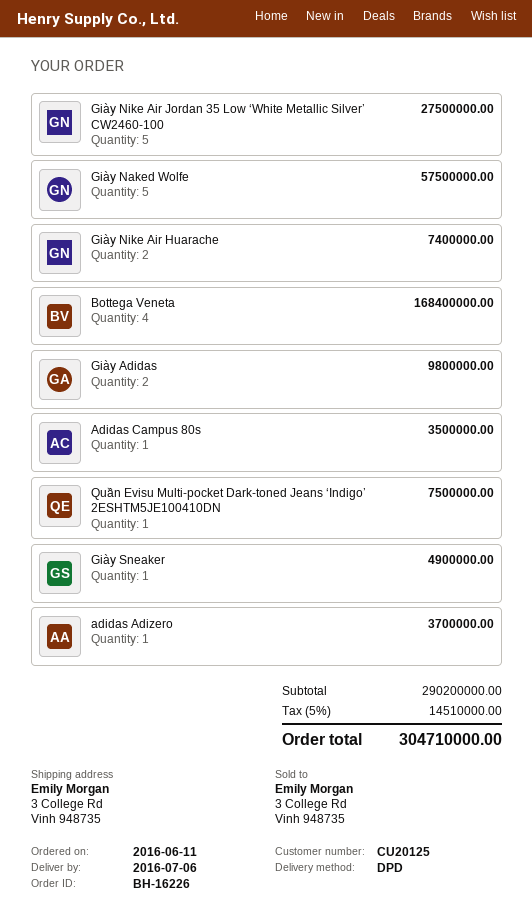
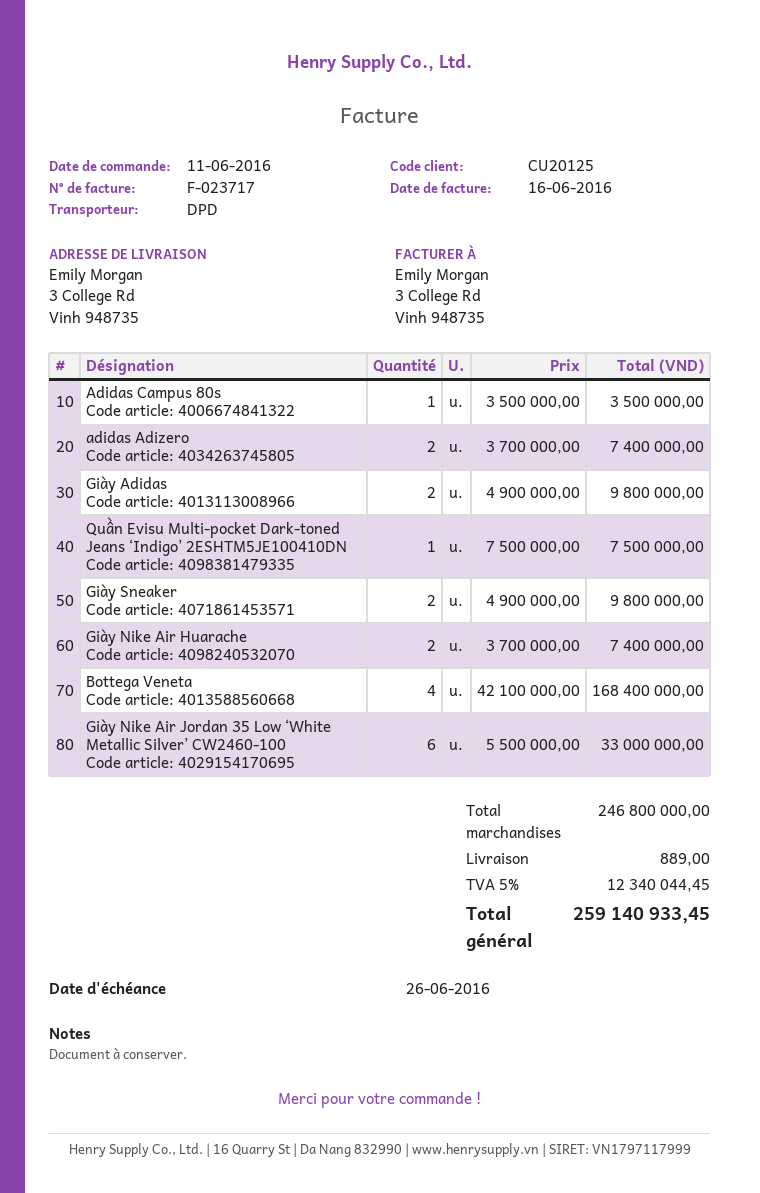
Giày Nike Air Jordan 35 Low ‘White Metallic Silver’ CW2460-100: 5 for 27500000.00 -> 6 for 33000000.00
Giày Naked Wolfe: 5 for 57500000.00 -> none
Giày Sneaker: 1 for 4900000.00 -> 2 for 9800000.00
adidas Adizero: 1 for 3700000.00 -> 2 for 7400000.00
subtotal: 290200000.00 -> 246800000.00
shipping: none -> 889.00
tax: 5% = 14510000.00 -> 5% = 12340044.45
total: 304710000.00 -> 259140933.45

